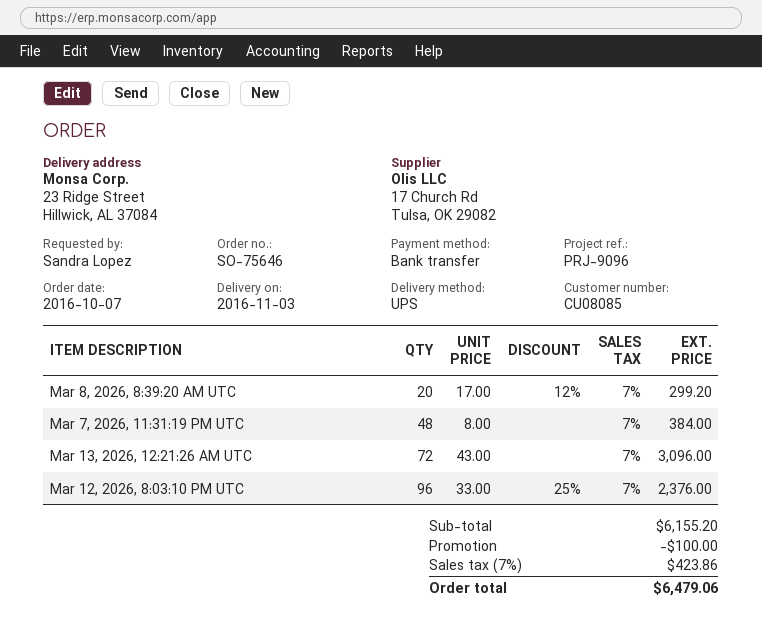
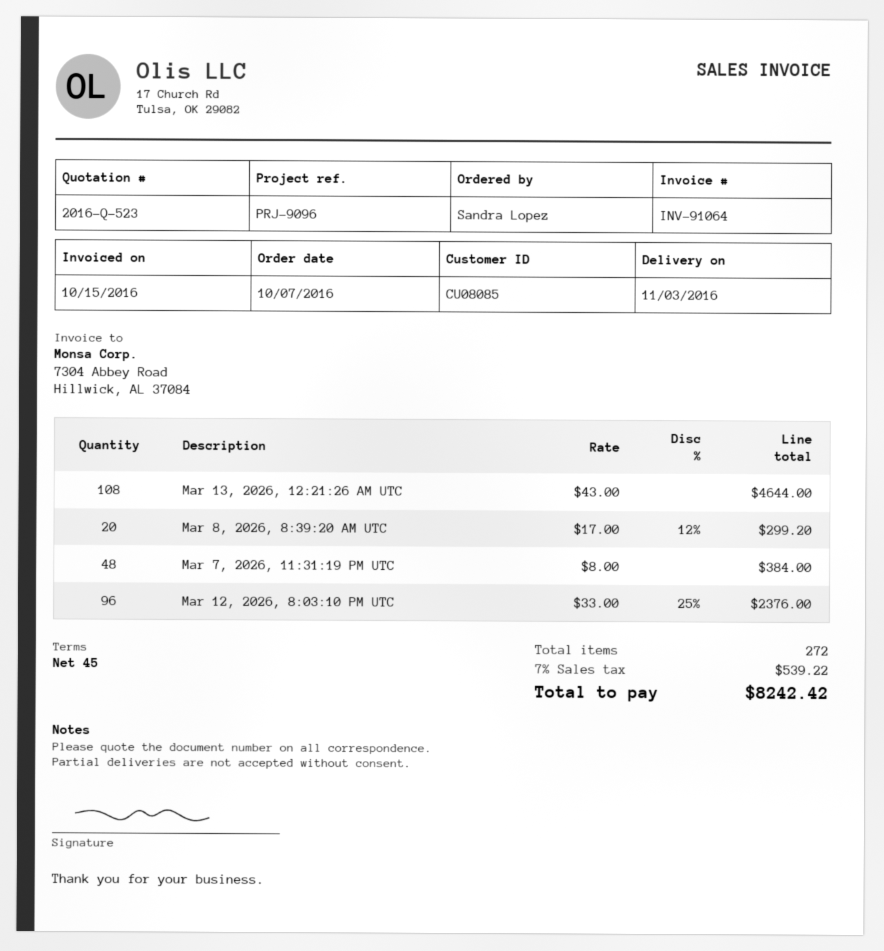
Mar 13, 2026, 12:21:26 AM UTC: 72 x 43.00 = 3096.00 -> 108 x 43.00 = 4644.00
discount: 100.00 -> none
tax: 7% = 423.86 -> 7% = 539.22
total: 6479.06 -> 8242.42

